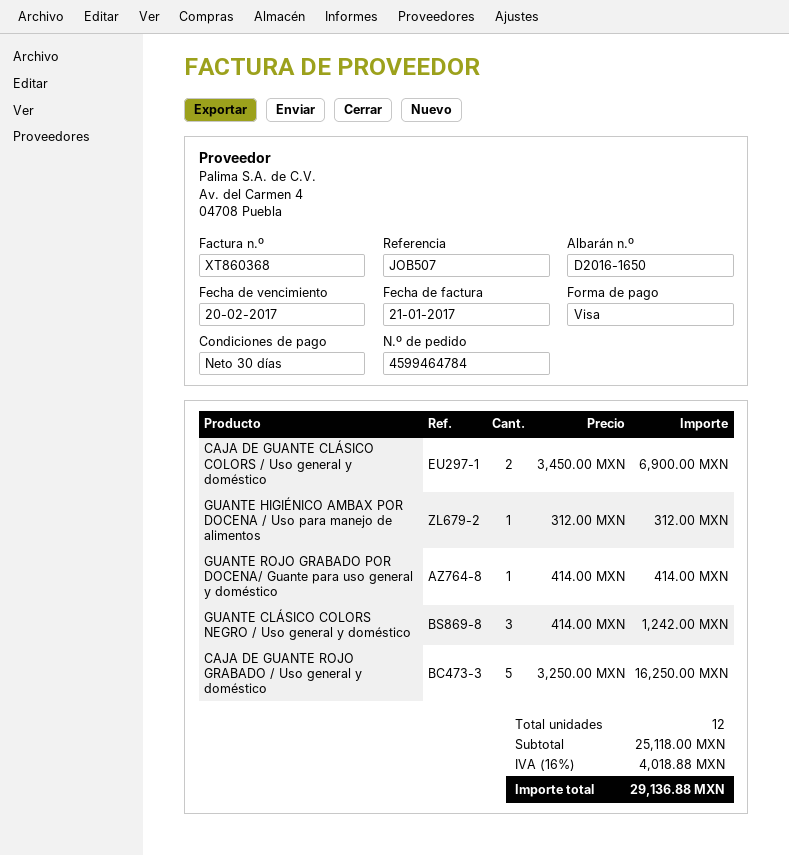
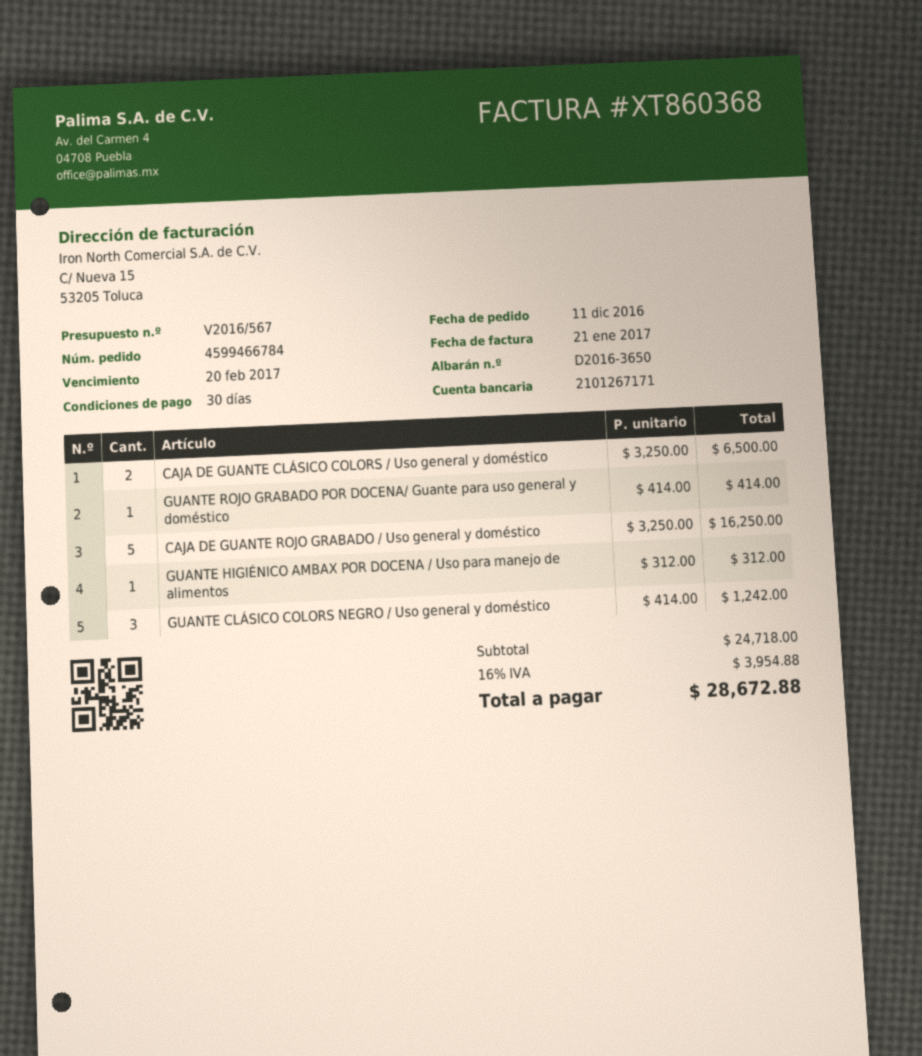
order number: 4599464784 -> 4599466784
delivery note number: D2016-1650 -> D2016-3650
CAJA DE GUANTE CLÁSICO COLORS / Uso general y doméstico: 2 x 3450.00 = 6900.00 -> 2 x 3250.00 = 6500.00
subtotal: 25118.00 -> 24718.00
tax: 16% = 4018.88 -> 16% = 3954.88
total: 29136.88 -> 28672.88

